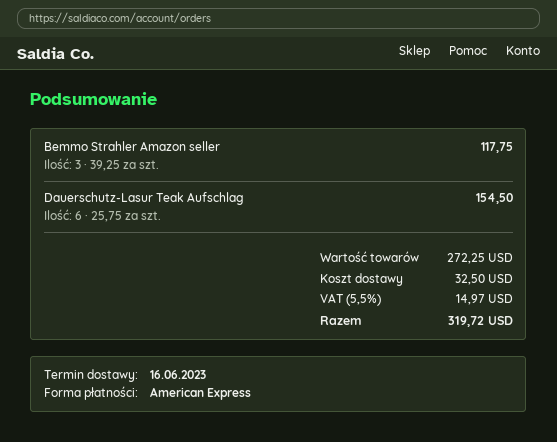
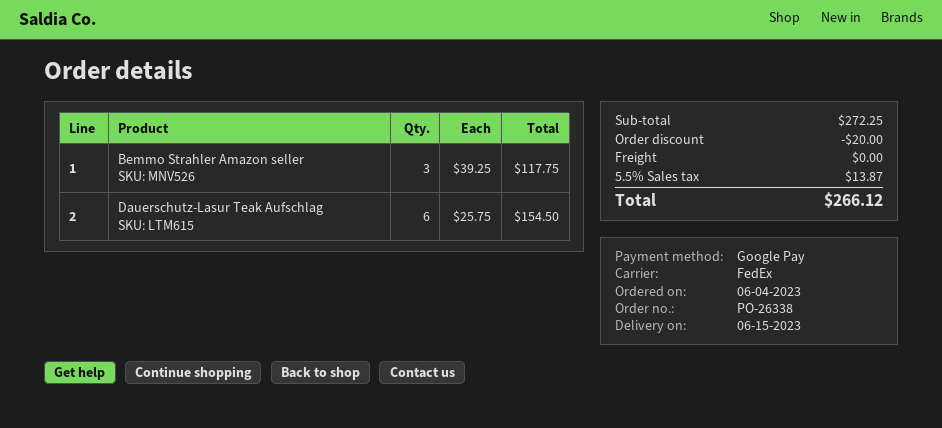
delivery date: 2023-06-16 -> 2023-06-15
payment method: American Express -> Google Pay
discount: none -> 20.00
shipping: 32.50 -> 0.00
tax: 5.5% = 14.97 -> 5.5% = 13.87
total: 319.72 -> 266.12

